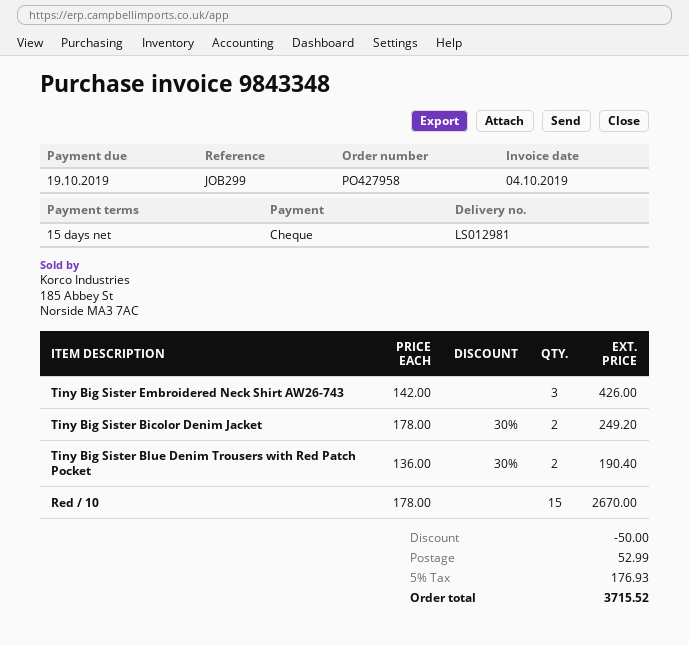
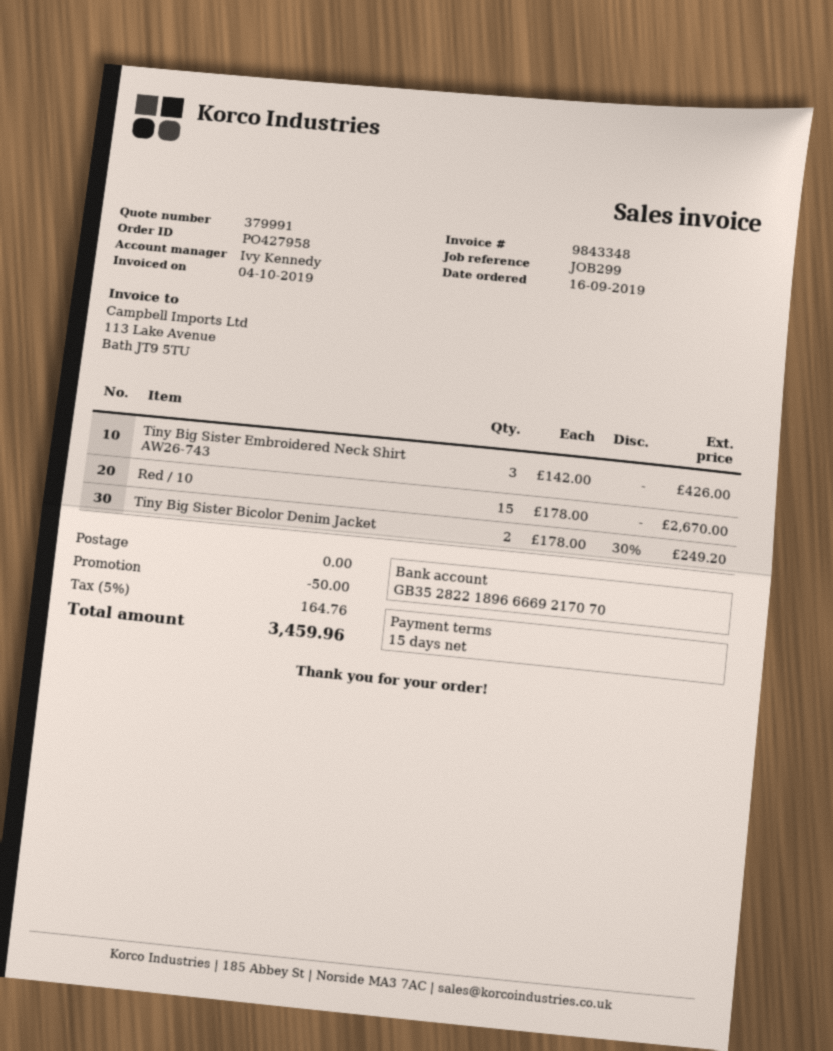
Tiny Big Sister Blue Denim Trousers with Red Patch Pocket: 2 x 136.00 - 30% = 190.40 -> none
shipping: 52.99 -> 0.00
tax: 5% = 176.93 -> 5% = 164.76
total: 3715.52 -> 3459.96

